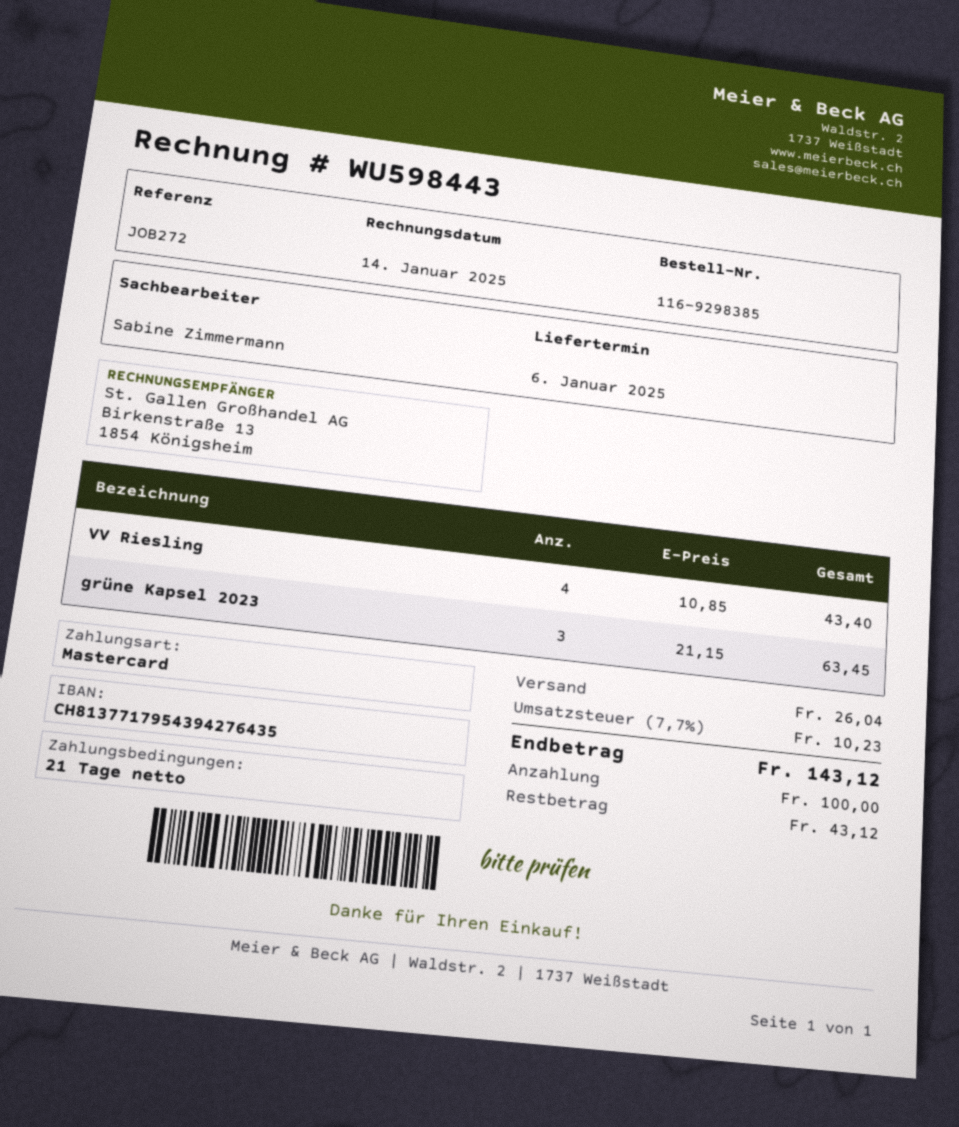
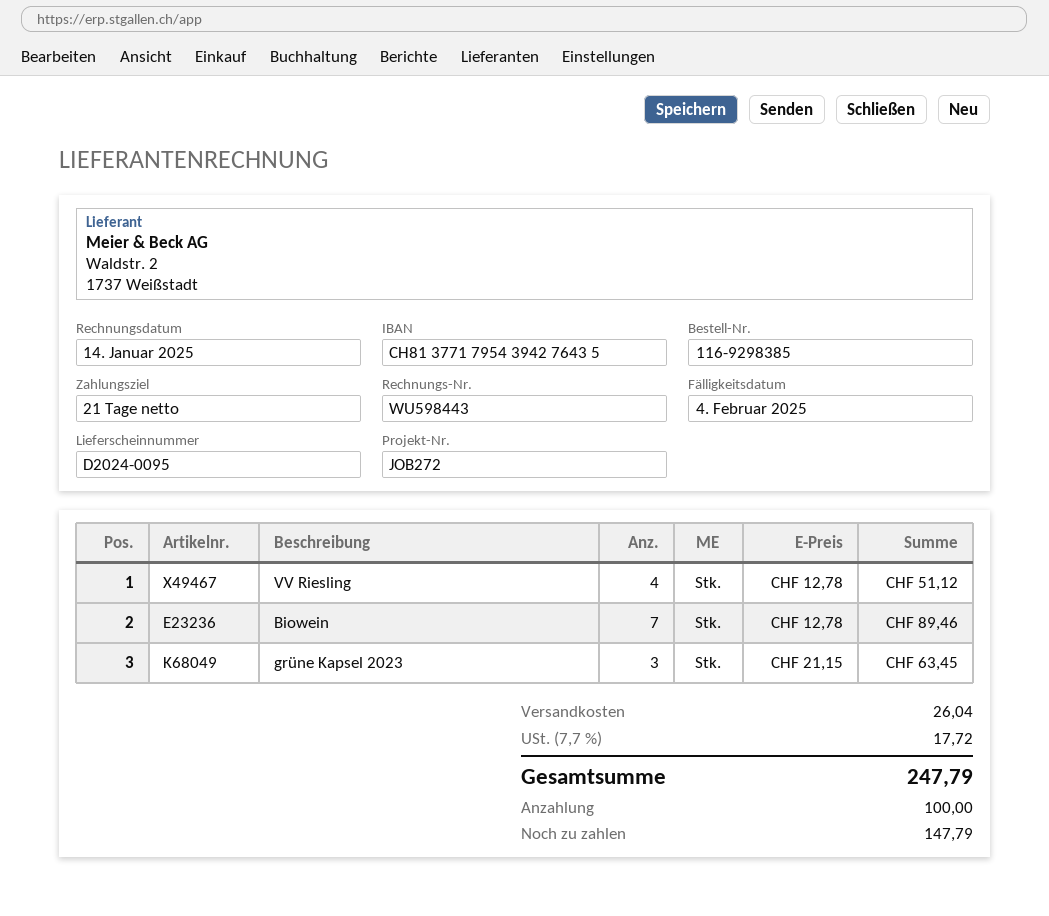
VV Riesling: 4 x 10.85 = 43.40 -> 4 x 12.78 = 51.12
Biowein: none -> 7 x 12.78 = 89.46
tax: 7.7% = 10.23 -> 7.7% = 17.72
total: 143.12 -> 247.79
balance: 43.12 -> 147.79

